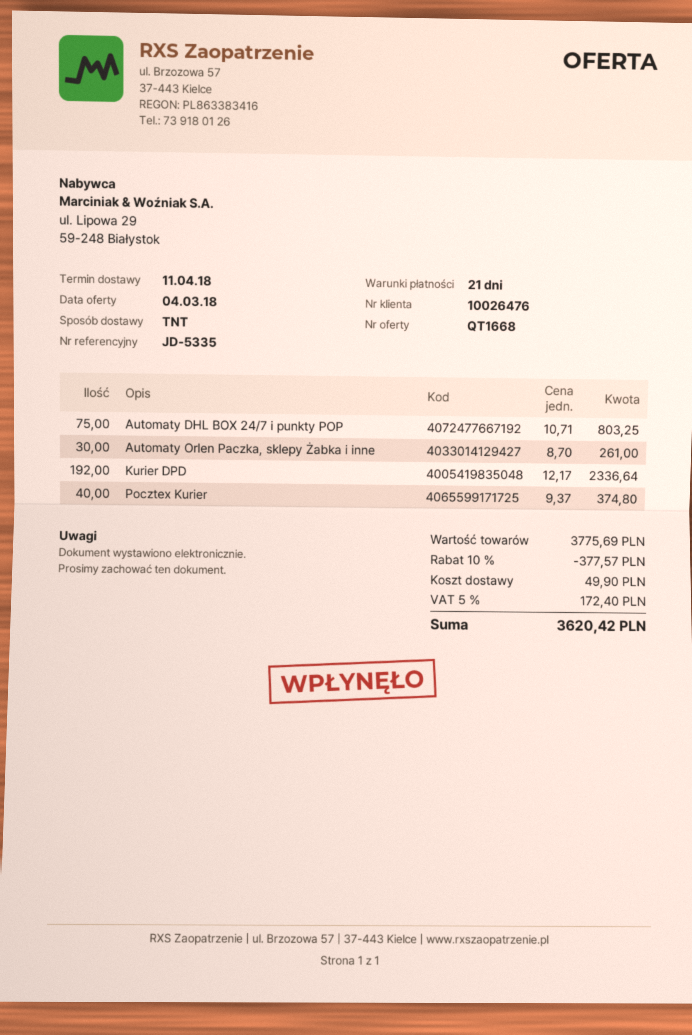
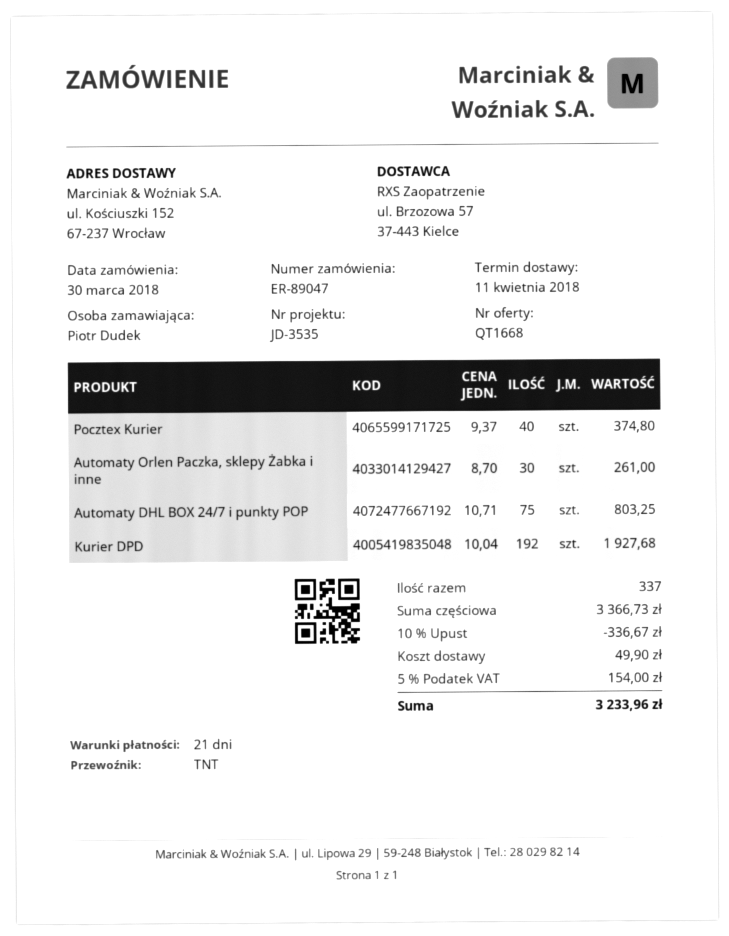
reference: JD-5335 -> JD-3535
Kurier DPD: 192 x 12.17 = 2336.64 -> 192 x 10.04 = 1927.68
subtotal: 3775.69 -> 3366.73
discount: 10% = 377.57 -> 10% = 336.67
tax: 5% = 172.40 -> 5% = 154.00
total: 3620.42 -> 3233.96

